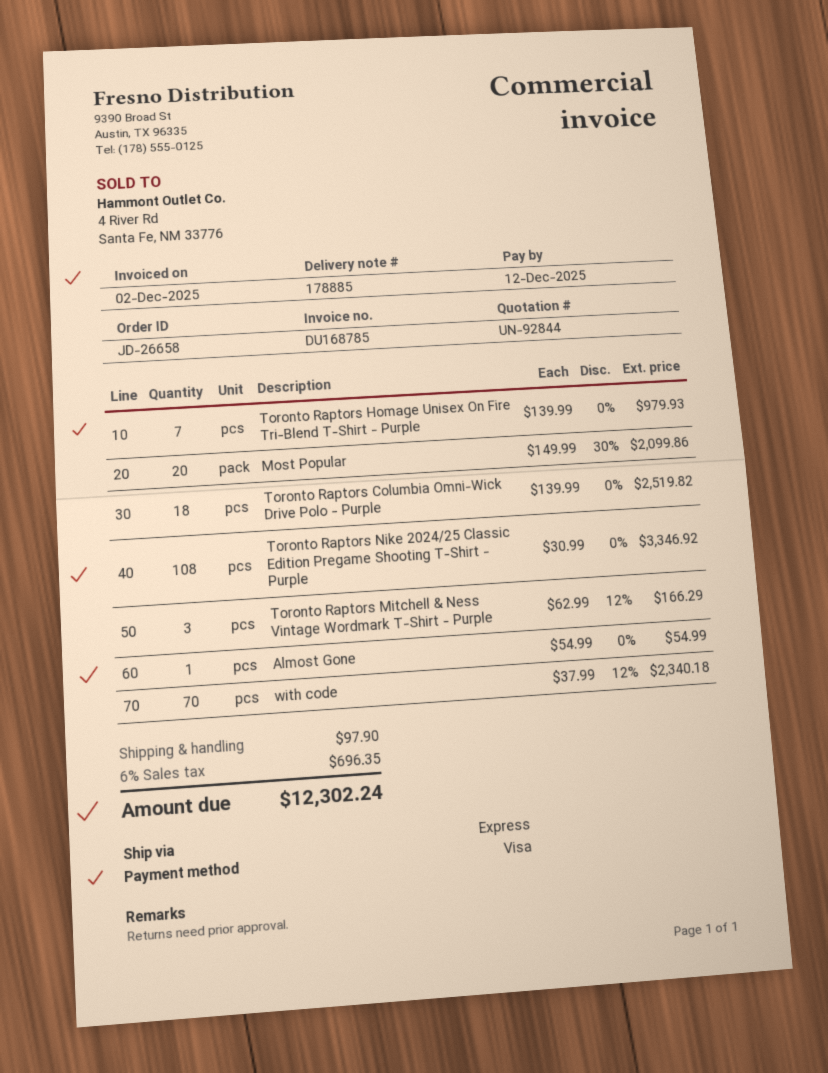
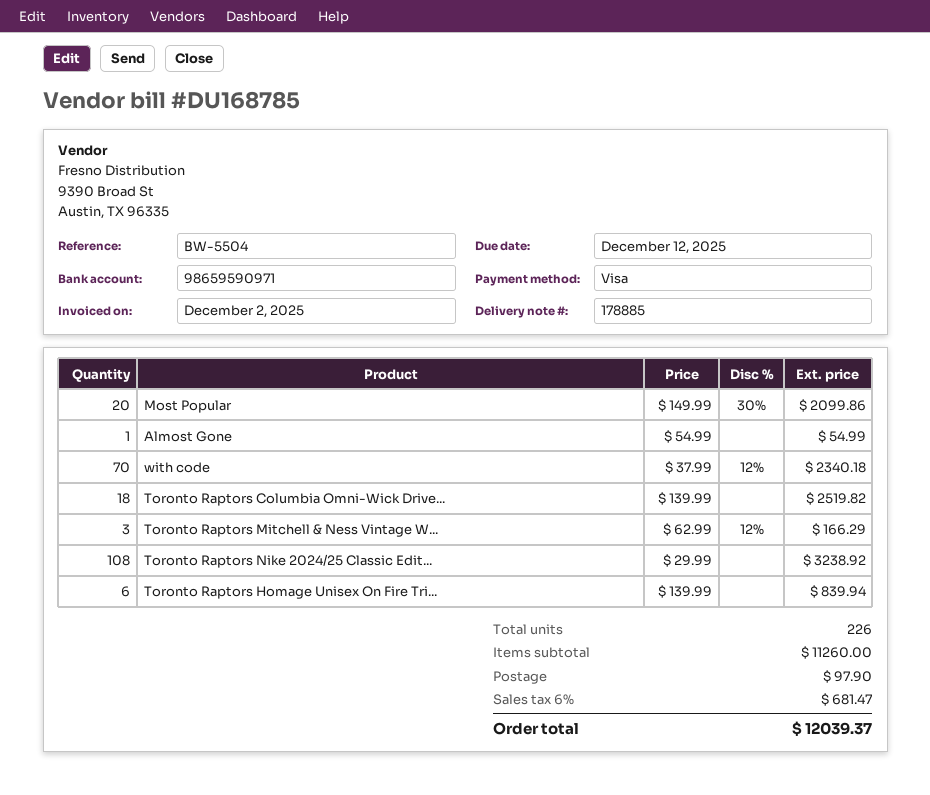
Toronto Raptors Homage Unisex On Fire Tri-Blend T-Shirt - Purple: 7 x 139.99 = 979.93 -> 6 x 139.99 = 839.94
Toronto Raptors Nike 2024/25 Classic Edition Pregame Shooting T-Shirt - Purple: 108 x 30.99 = 3346.92 -> 108 x 29.99 = 3238.92
tax: 6% = 696.35 -> 6% = 681.47
total: 12302.24 -> 12039.37

